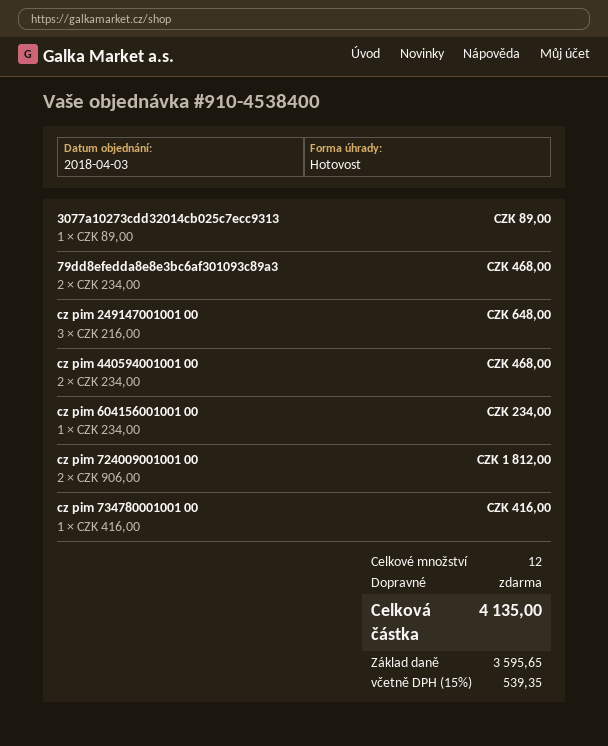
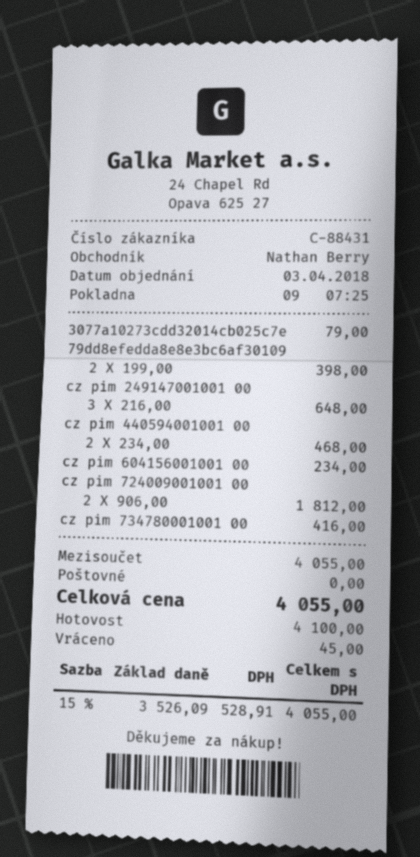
3077a10273cdd32014cb025c7ecc9313: 1 x 89.00 = 89.00 -> 1 x 79.00 = 79.00
79dd8efedda8e8e3bc6af301093c89a3: 2 x 234.00 = 468.00 -> 2 x 199.00 = 398.00
net: 3595.65 -> 3526.09
tax: 15% = 539.35 -> 15% = 528.91
total: 4135.00 -> 4055.00

